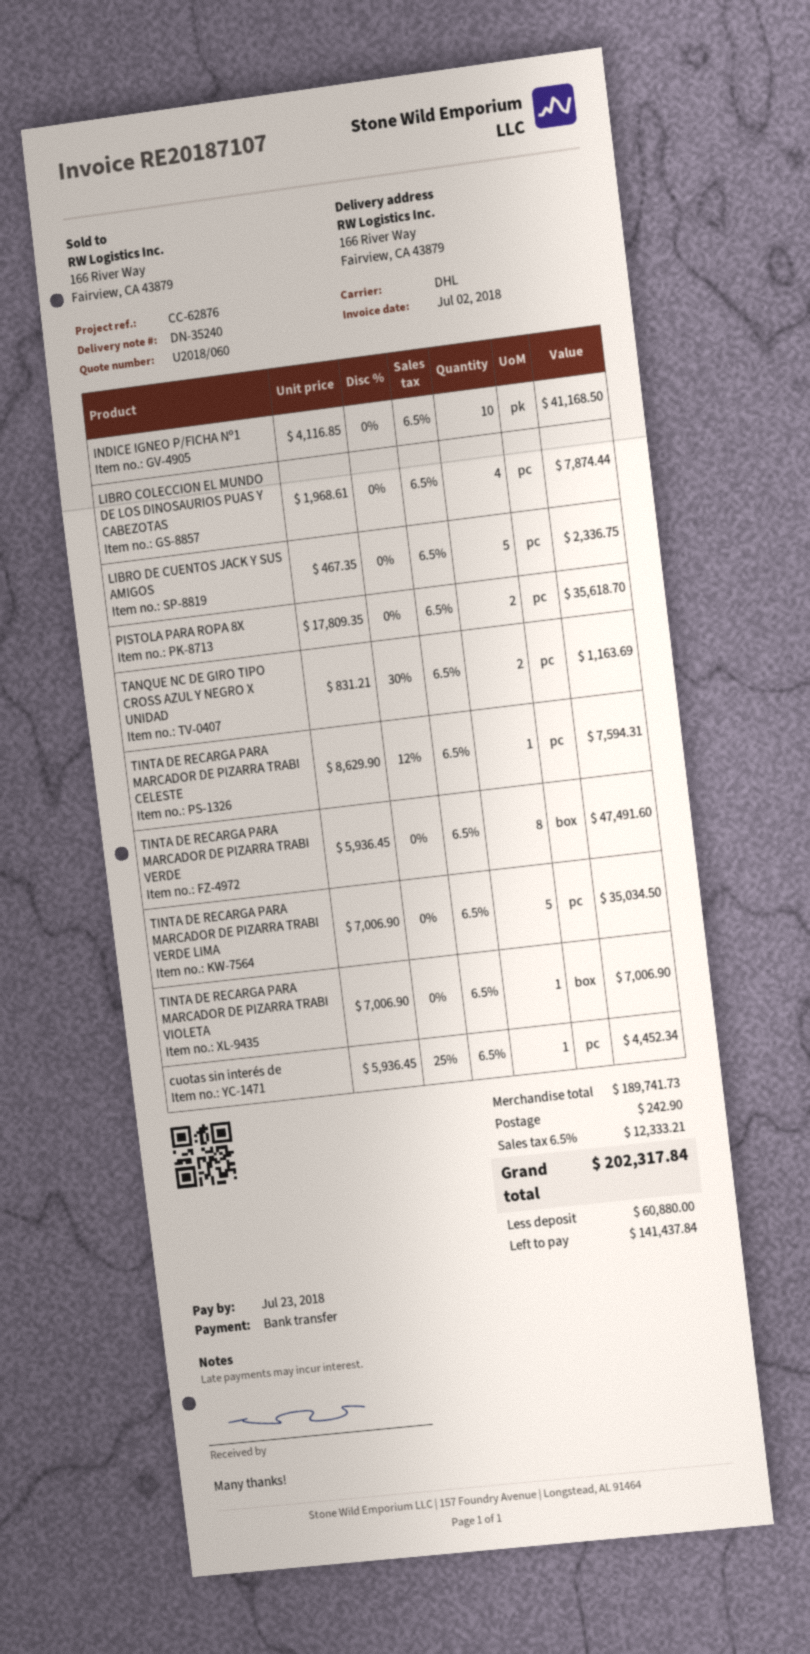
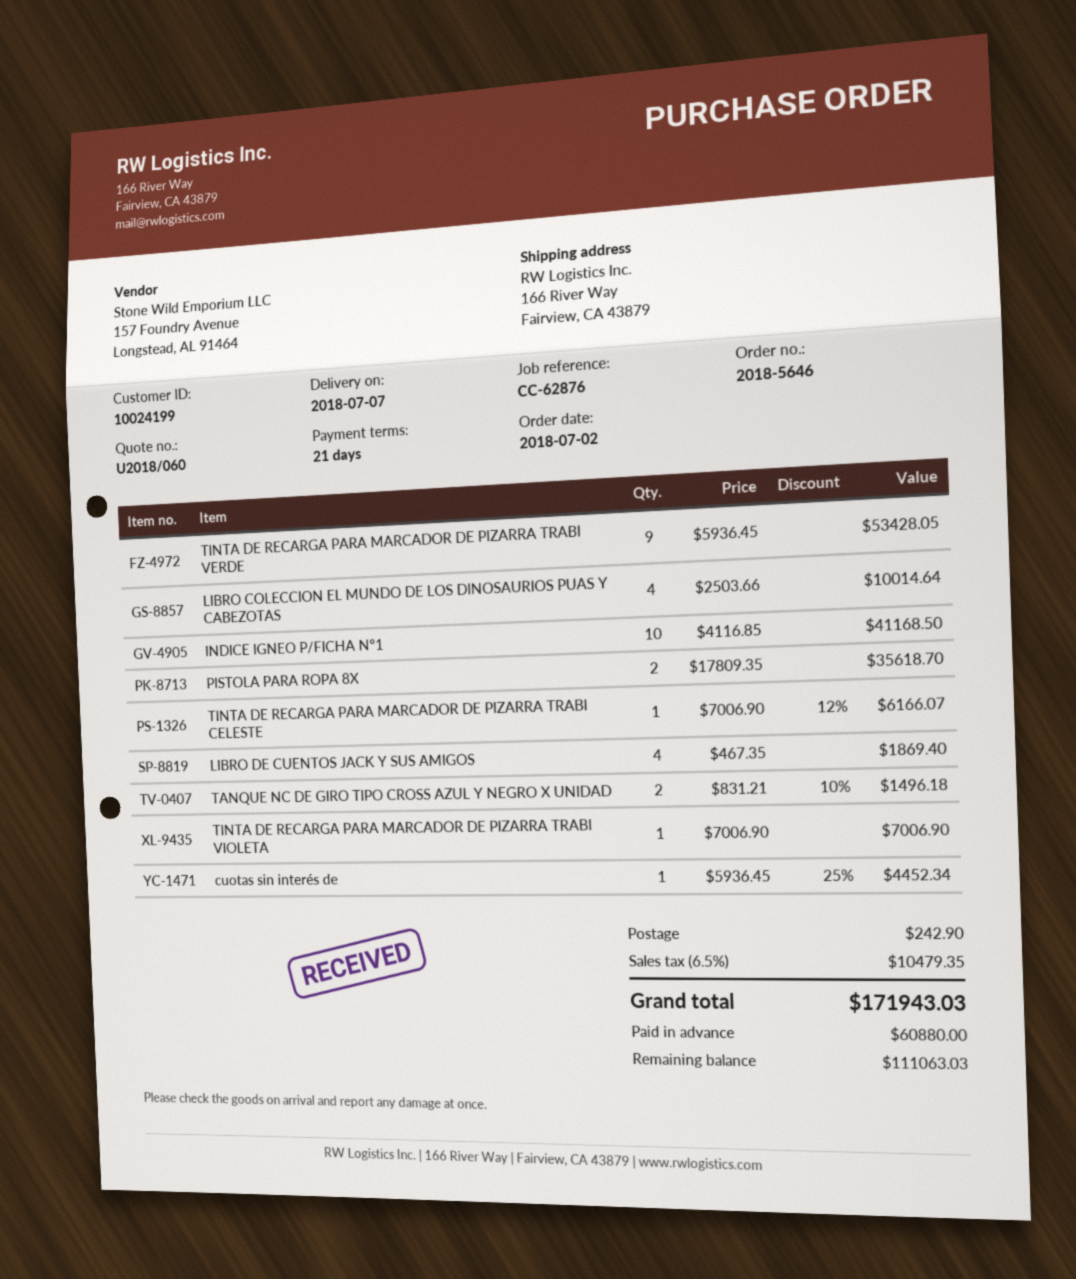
LIBRO COLECCION EL MUNDO DE LOS DINOSAURIOS PUAS Y CABEZOTAS: 4 x 1968.61 = 7874.44 -> 4 x 2503.66 = 10014.64
LIBRO DE CUENTOS JACK Y SUS AMIGOS: 5 x 467.35 = 2336.75 -> 4 x 467.35 = 1869.40
TANQUE NC DE GIRO TIPO CROSS AZUL Y NEGRO X UNIDAD: 2 x 831.21 - 30% = 1163.69 -> 2 x 831.21 - 10% = 1496.18
TINTA DE RECARGA PARA MARCADOR DE PIZARRA TRABI CELESTE: 1 x 8629.90 - 12% = 7594.31 -> 1 x 7006.90 - 12% = 6166.07
TINTA DE RECARGA PARA MARCADOR DE PIZARRA TRABI VERDE: 8 x 5936.45 = 47491.60 -> 9 x 5936.45 = 53428.05
TINTA DE RECARGA PARA MARCADOR DE PIZARRA TRABI VERDE LIMA: 5 x 7006.90 = 35034.50 -> none
tax: 6.5% = 12333.21 -> 6.5% = 10479.35
total: 202317.84 -> 171943.03
balance: 141437.84 -> 111063.03

